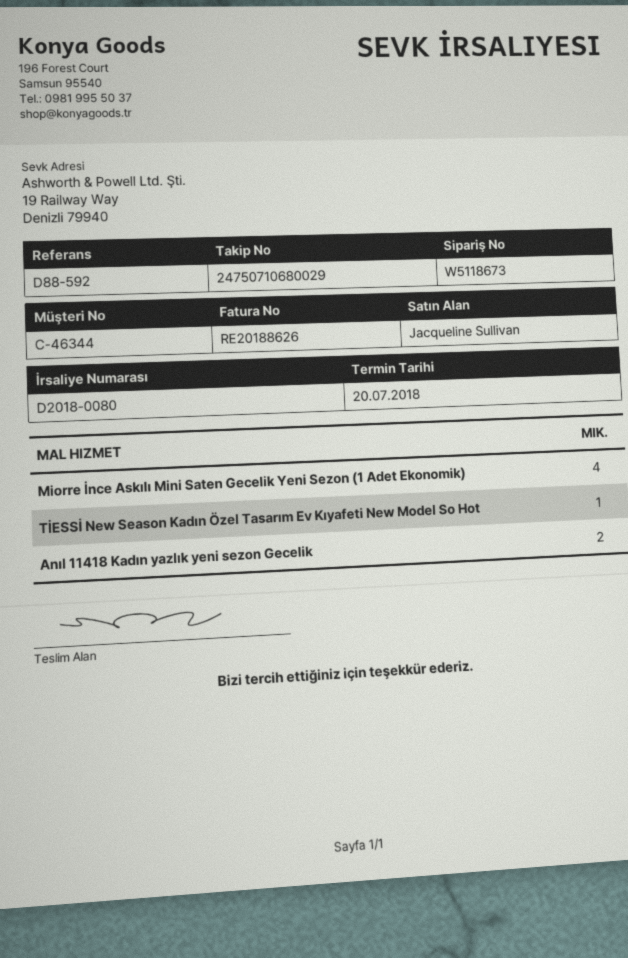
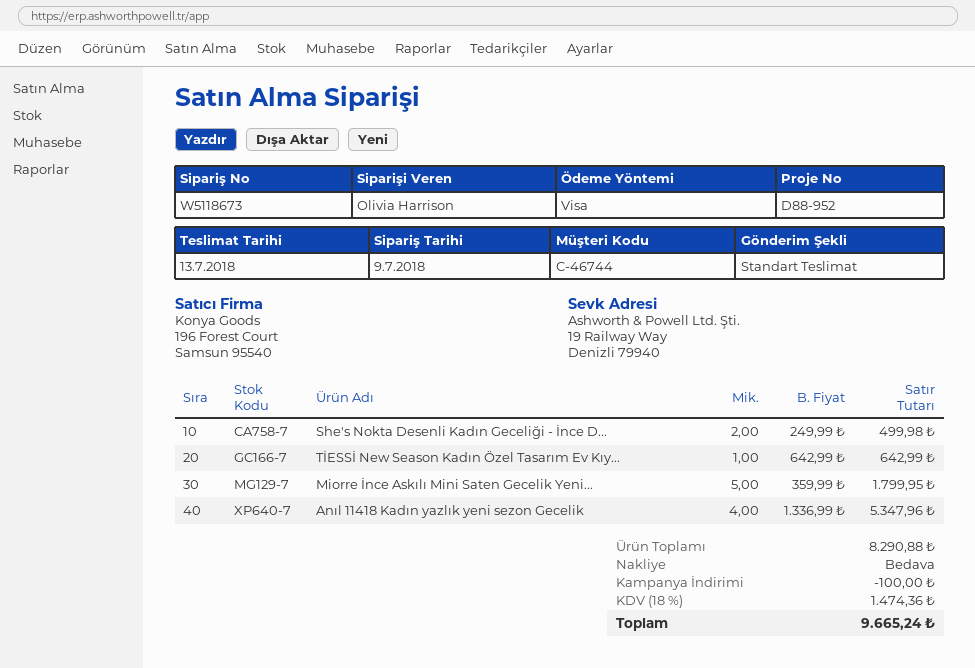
delivery date: 2018-07-20 -> 2018-07-13
customer number: C-46344 -> C-46744
reference: D88-592 -> D88-952
ordered by: Jacqueline Sullivan -> Olivia Harrison
Miorre İnce Askılı Mini Saten Gecelik Yeni Sezon (1 Adet Ekonomik): 4 -> 5
Anıl 11418 Kadın yazlık yeni sezon Gecelik: 2 -> 4
She's Nokta Desenli Kadın Geceliği - İnce D...: none -> 2

